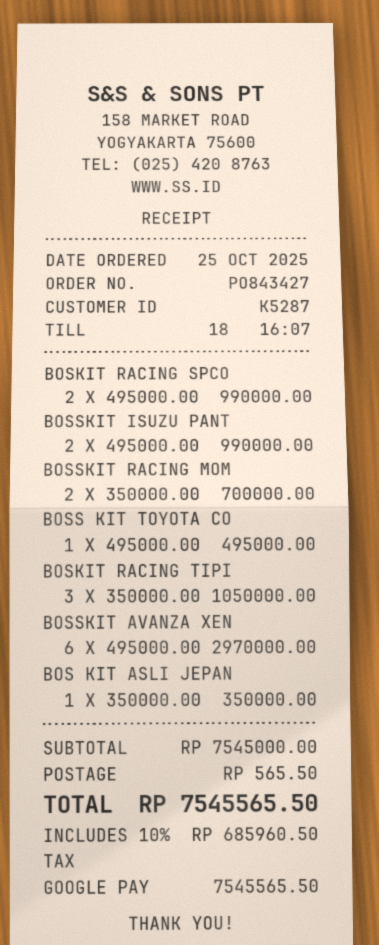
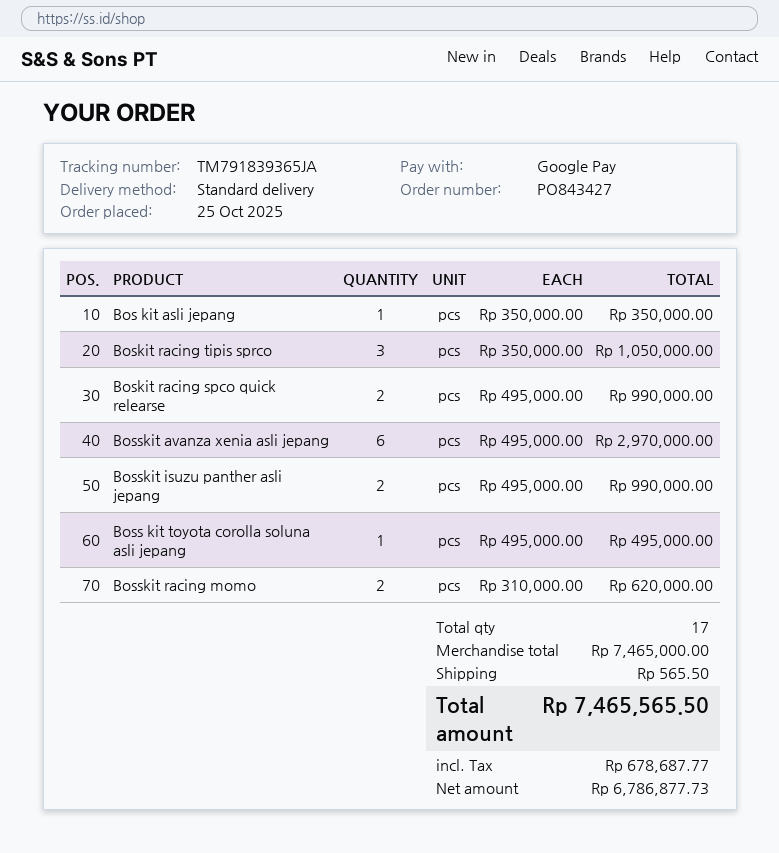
BOSSKIT RACING MOM: 2 x 350000.00 = 700000.00 -> 2 x 310000.00 = 620000.00
subtotal: 7545000.00 -> 7465000.00
tax: 685960.50 -> 678687.77
total: 7545565.50 -> 7465565.50

